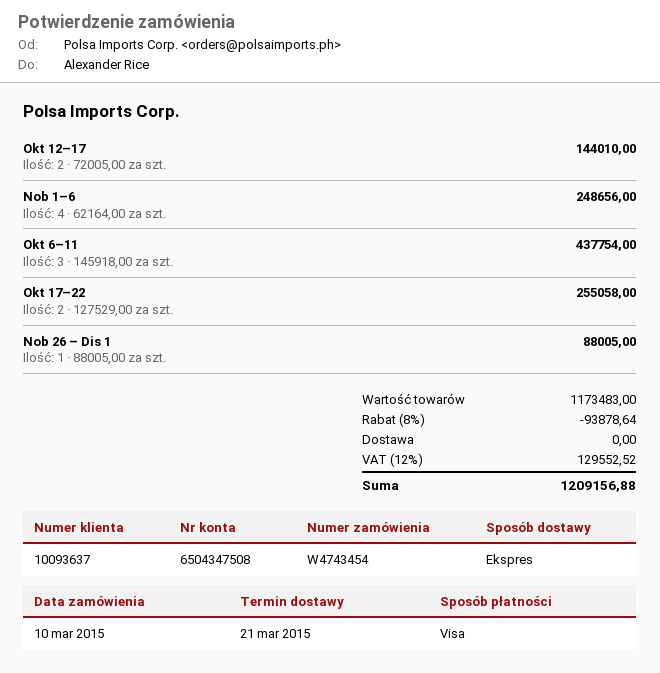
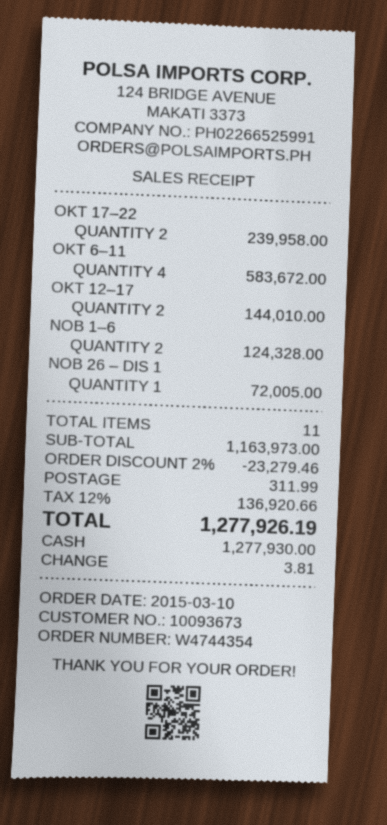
order number: W4743454 -> W4744354
customer number: 10093637 -> 10093673
payment method: Visa -> cash
Nob 1–6: 4 for 248656.00 -> 2 for 124328.00
Okt 6–11: 3 for 437754.00 -> 4 for 583672.00
Okt 17–22: 2 for 255058.00 -> 2 for 239958.00
Nob 26 – Dis 1: 1 for 88005.00 -> 1 for 72005.00
subtotal: 1173483.00 -> 1163973.00
discount: 8% = 93878.64 -> 2% = 23279.46
shipping: 0.00 -> 311.99
tax: 12% = 129552.52 -> 12% = 136920.66
total: 1209156.88 -> 1277926.19

